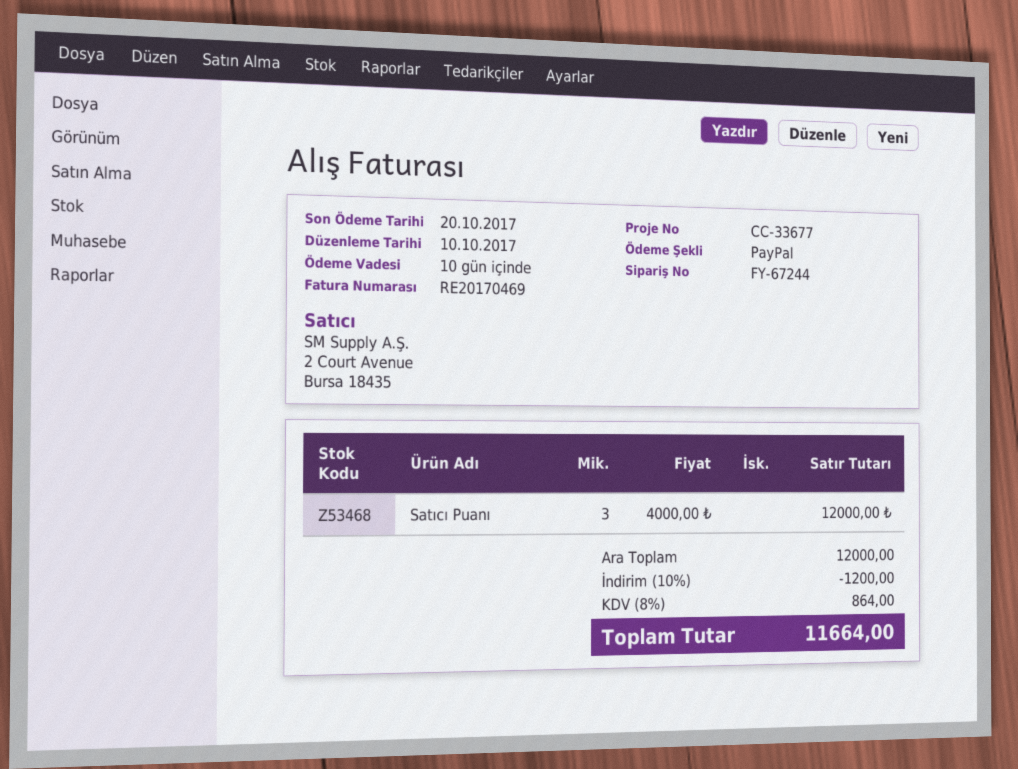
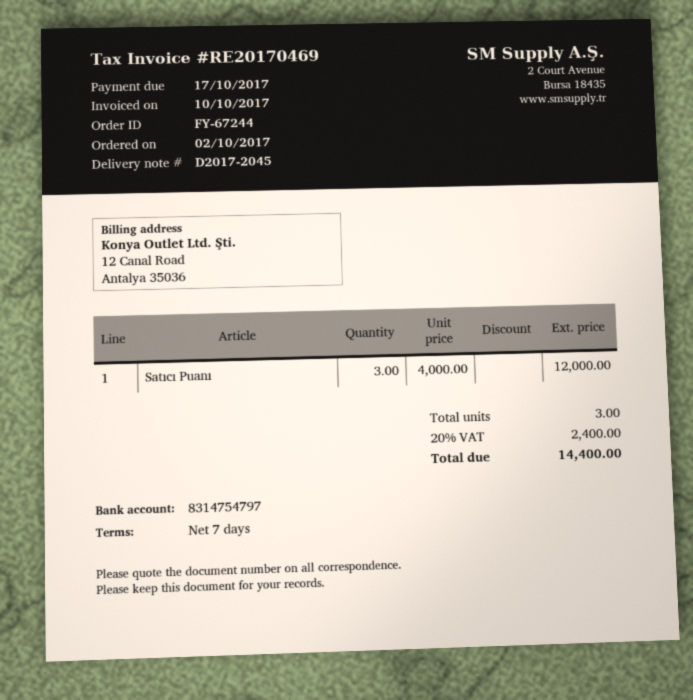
payment terms: 10 days -> 7 days
due date: 2017-10-20 -> 2017-10-17
discount: 10% = 1200.00 -> none
tax: 8% = 864.00 -> 20% = 2400.00
total: 11664.00 -> 14400.00

